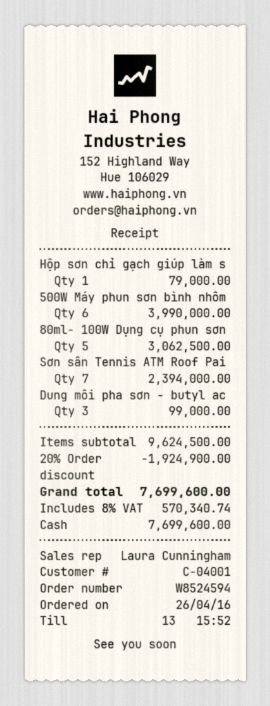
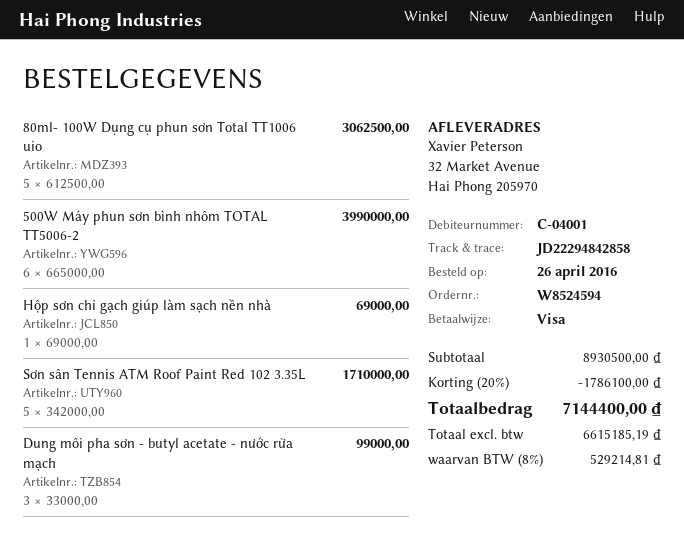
payment method: cash -> Visa
Hộp sơn chỉ gạch giúp làm s: 1 for 79000.00 -> 1 for 69000.00
Sơn sân Tennis ATM Roof Pai: 7 for 2394000.00 -> 5 for 1710000.00
subtotal: 9624500.00 -> 8930500.00
discount: 20% = 1924900.00 -> 20% = 1786100.00
tax: 8% = 570340.74 -> 8% = 529214.81
total: 7699600.00 -> 7144400.00

